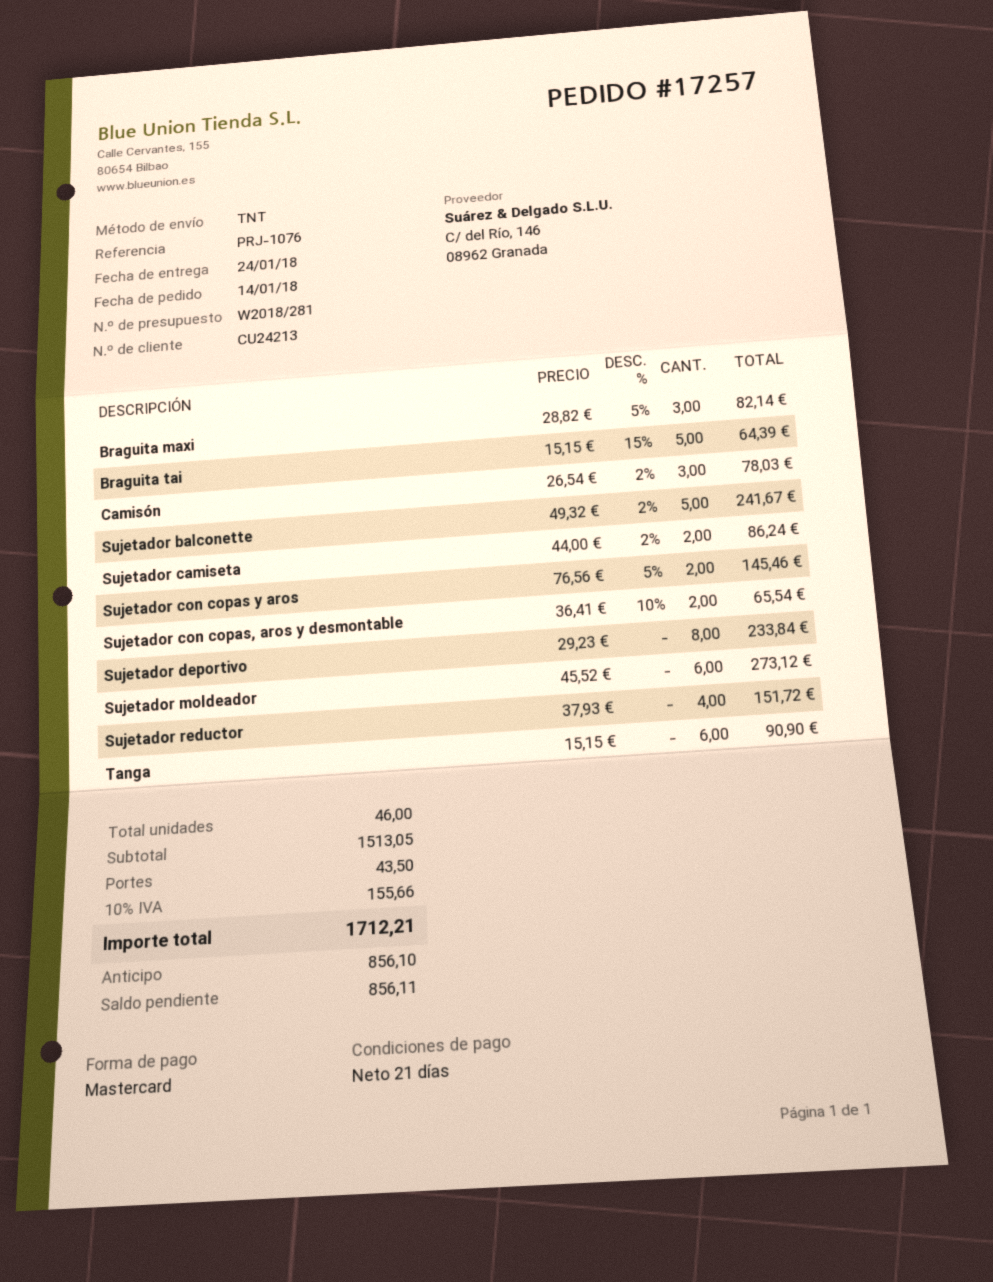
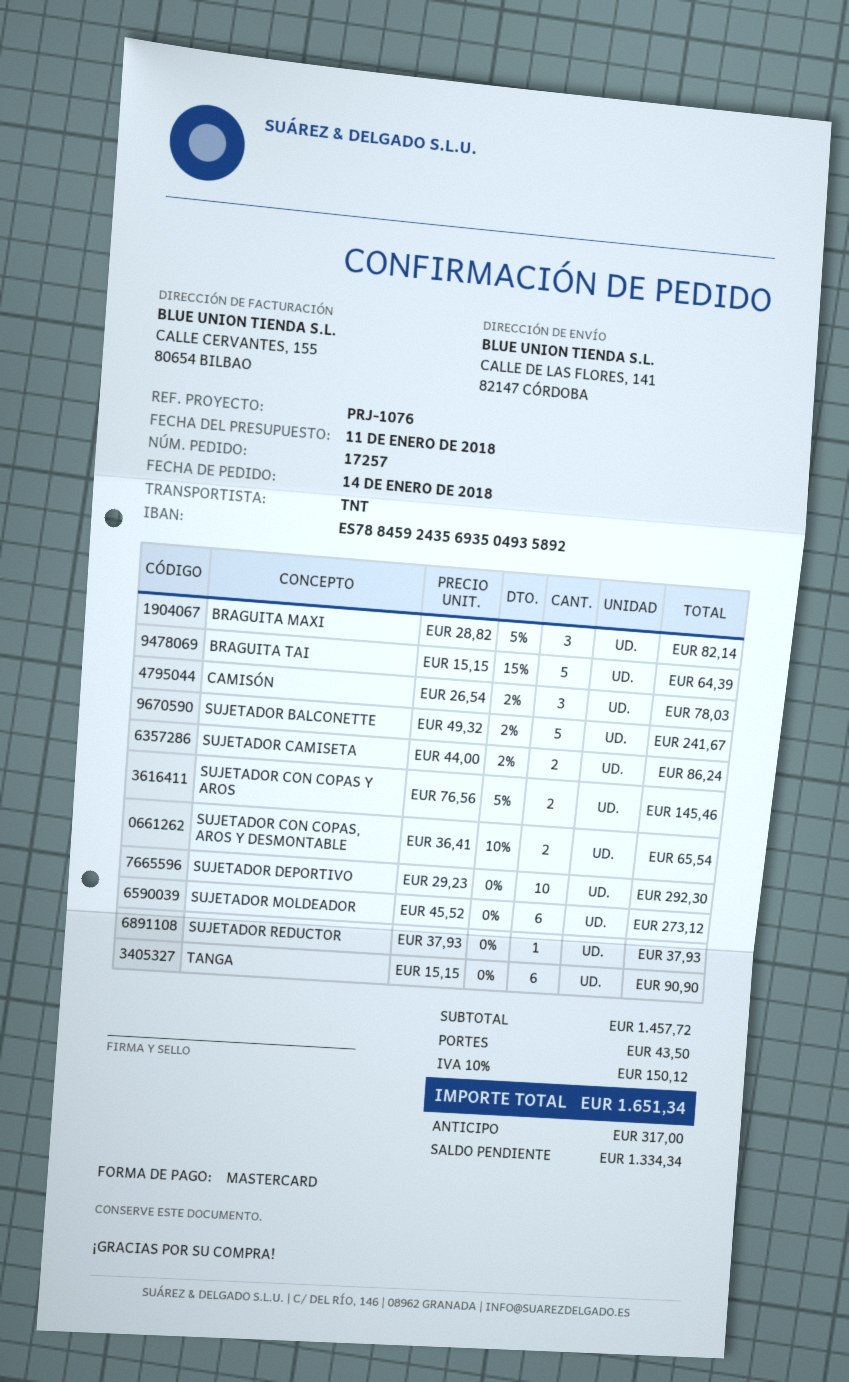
Sujetador deportivo: 8 x 29.23 = 233.84 -> 10 x 29.23 = 292.30
Sujetador reductor: 4 x 37.93 = 151.72 -> 1 x 37.93 = 37.93
subtotal: 1513.05 -> 1457.72
tax: 10% = 155.66 -> 10% = 150.12
total: 1712.21 -> 1651.34
deposit: 856.10 -> 317.00
balance: 856.11 -> 1334.34

